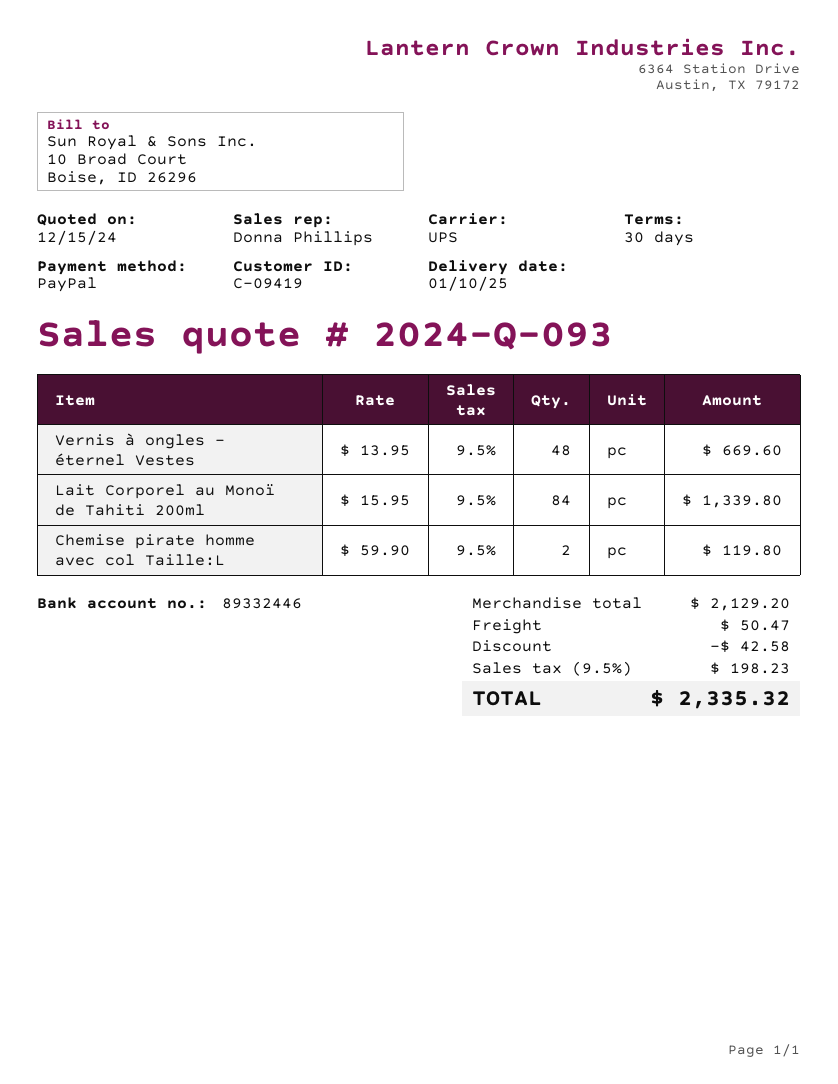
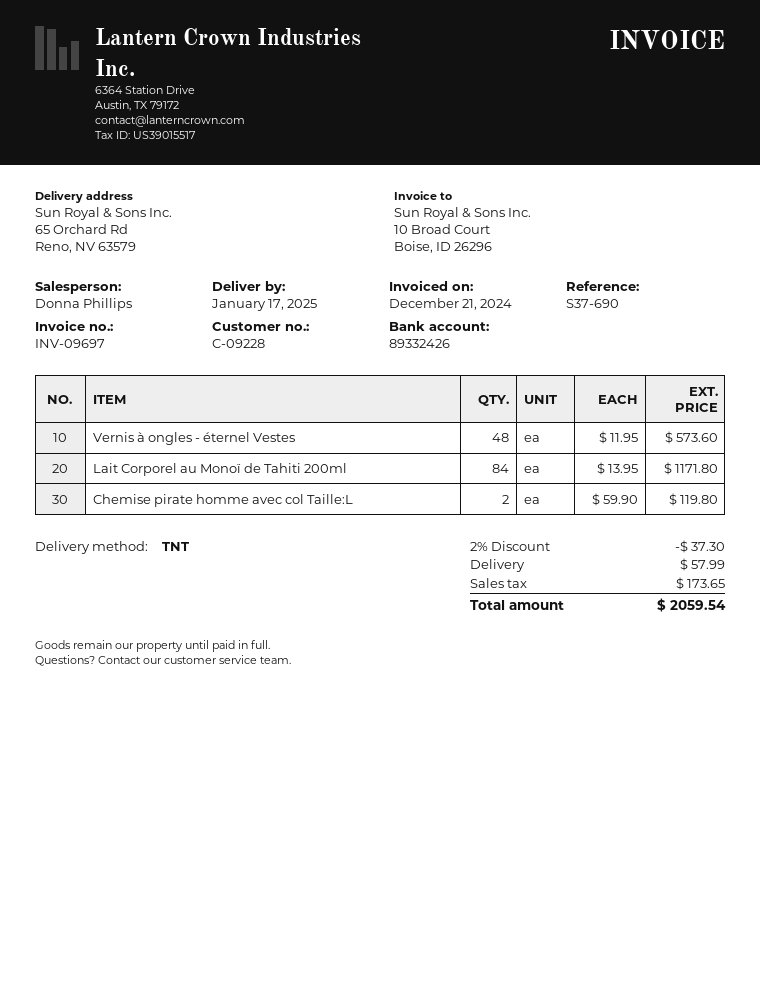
delivery date: 2025-01-10 -> 2025-01-17
customer number: C-09419 -> C-09228
bank account: 89332446 -> 89332426
shipping method: UPS -> TNT
Vernis à ongles - éternel Vestes: 48 x 13.95 = 669.60 -> 48 x 11.95 = 573.60
Lait Corporel au Monoï de Tahiti 200ml: 84 x 15.95 = 1339.80 -> 84 x 13.95 = 1171.80
discount: 42.58 -> 37.30
shipping: 50.47 -> 57.99
tax: 198.23 -> 173.65
total: 2335.32 -> 2059.54

